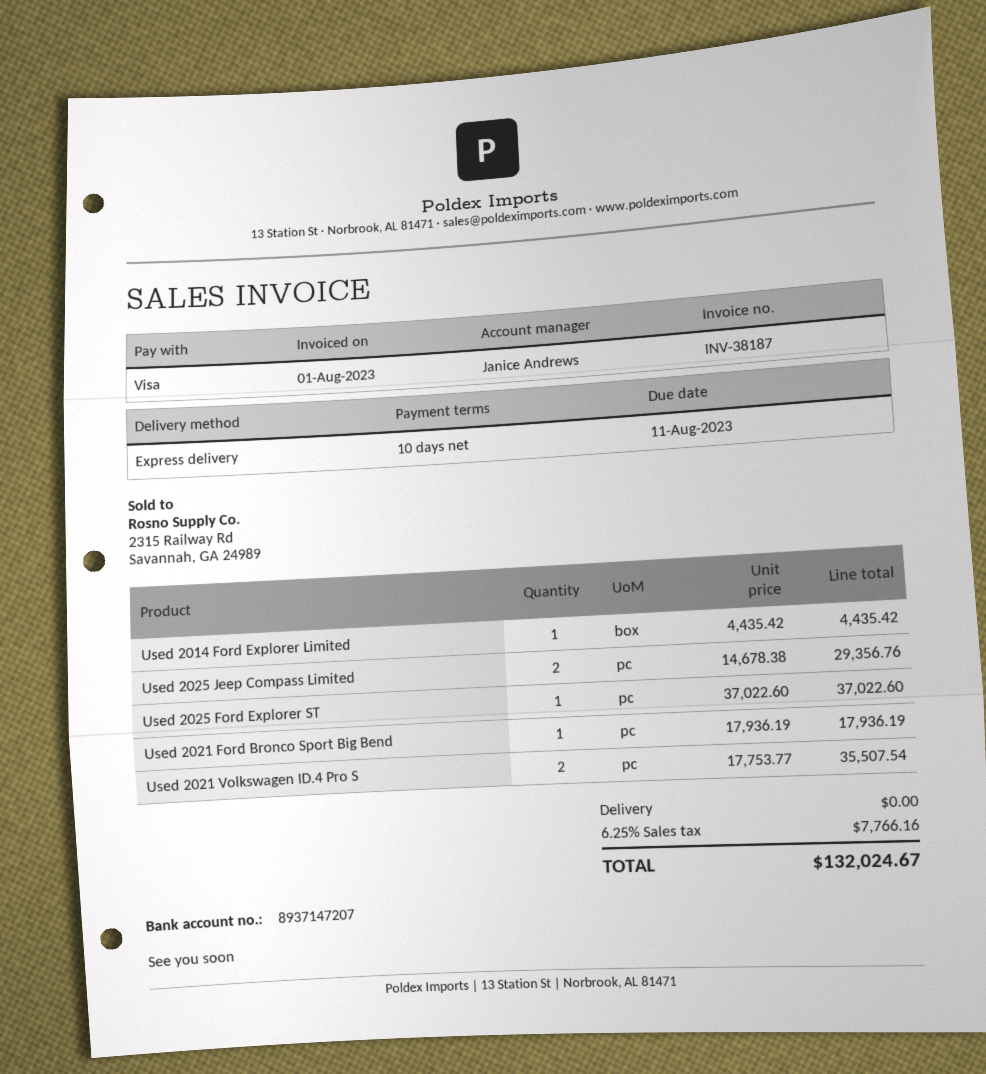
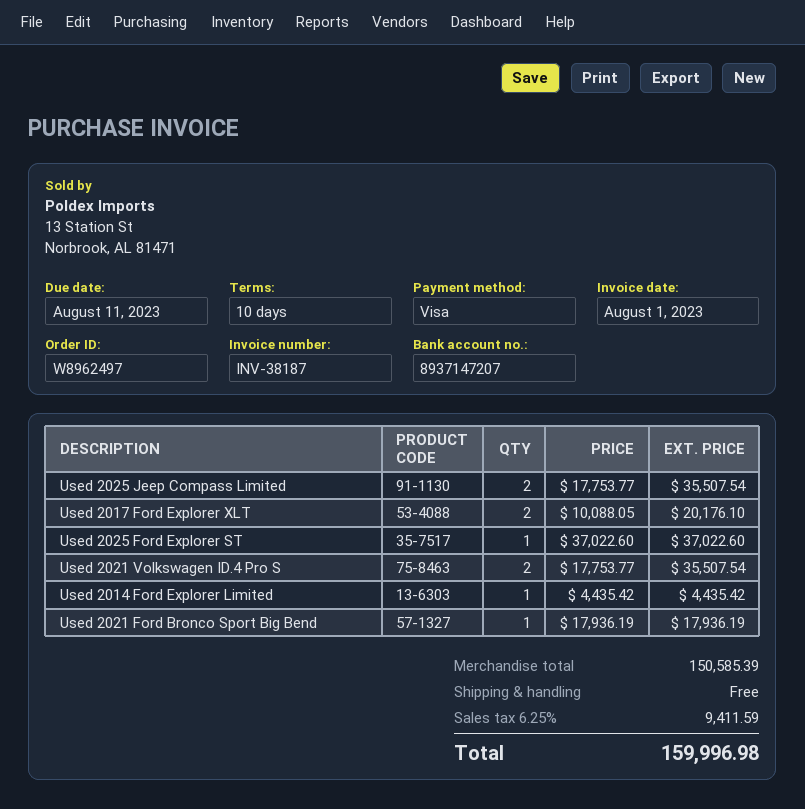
Used 2025 Jeep Compass Limited: 2 x 14678.38 = 29356.76 -> 2 x 17753.77 = 35507.54
Used 2017 Ford Explorer XLT: none -> 2 x 10088.05 = 20176.10
tax: 6.25% = 7766.16 -> 6.25% = 9411.59
total: 132024.67 -> 159996.98

